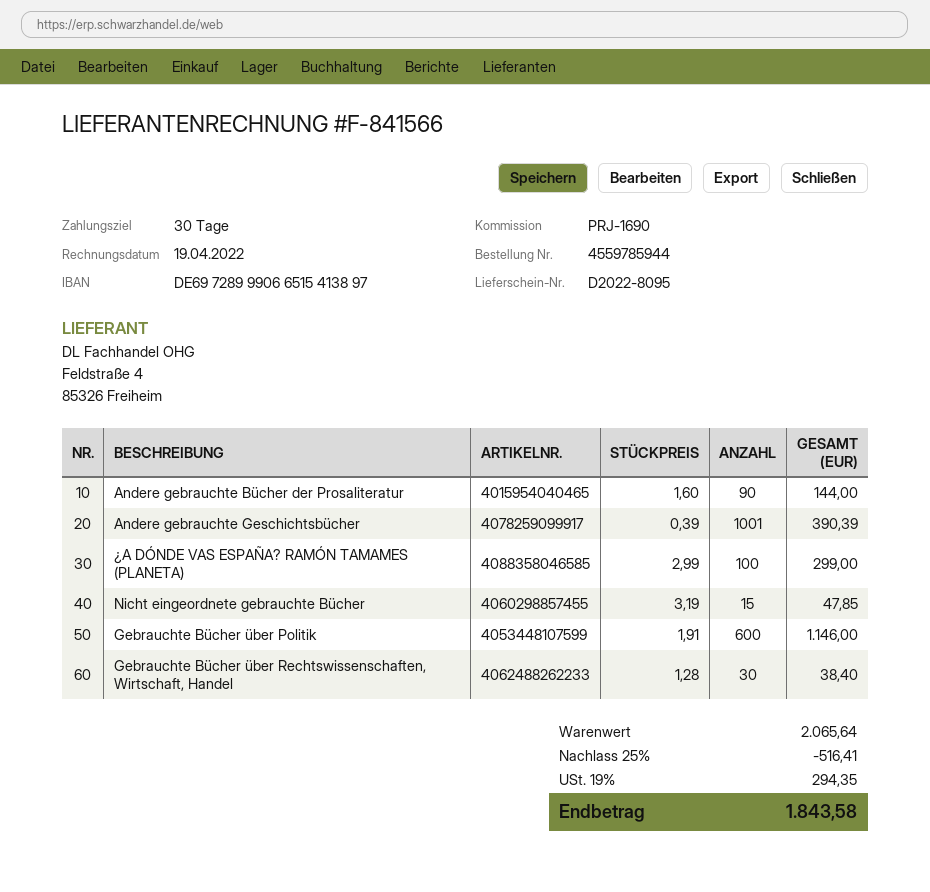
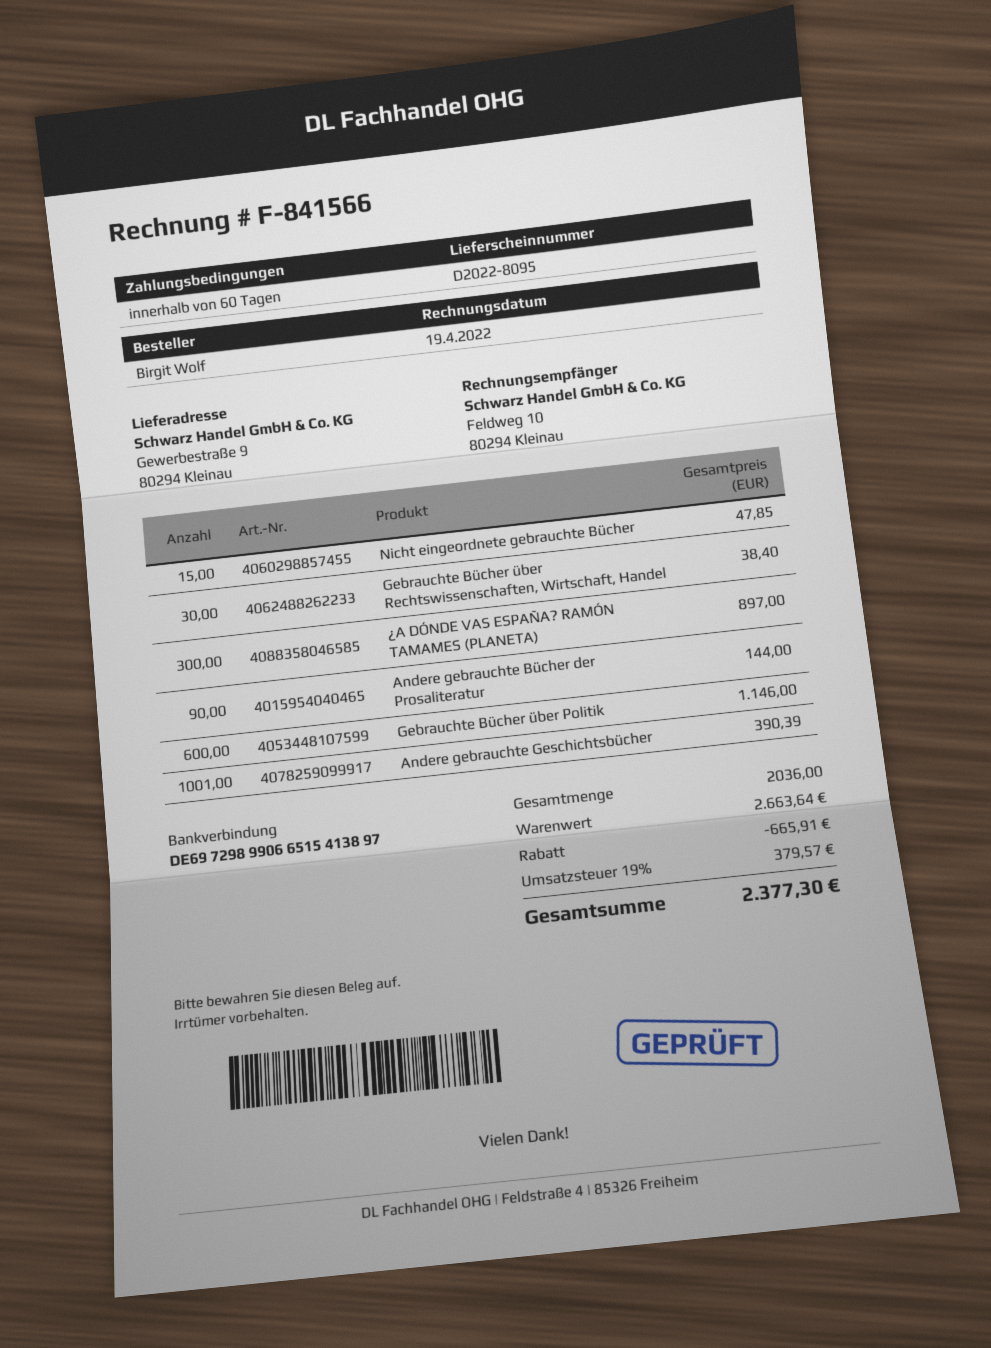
payment terms: 30 days -> 60 days
bank account: DE69728999066515413897 -> DE69729899066515413897
¿A DÓNDE VAS ESPAÑA? RAMÓN TAMAMES (PLANETA): 100 for 299.00 -> 300 for 897.00
subtotal: 2065.64 -> 2663.64
discount: 516.41 -> 665.91
tax: 19% = 294.35 -> 19% = 379.57
total: 1843.58 -> 2377.30

